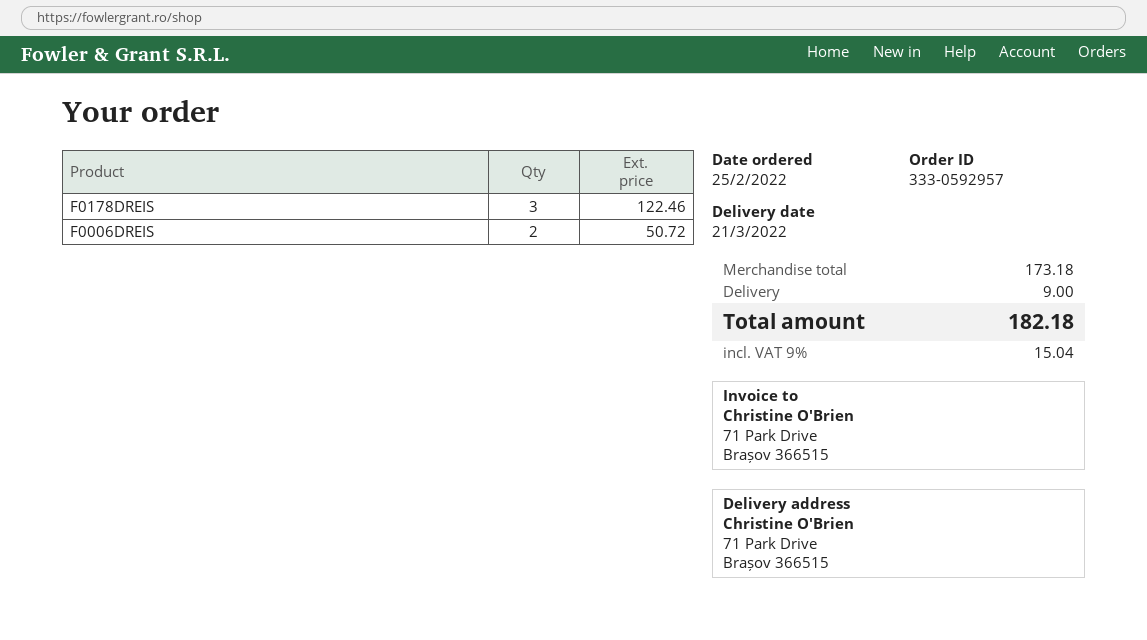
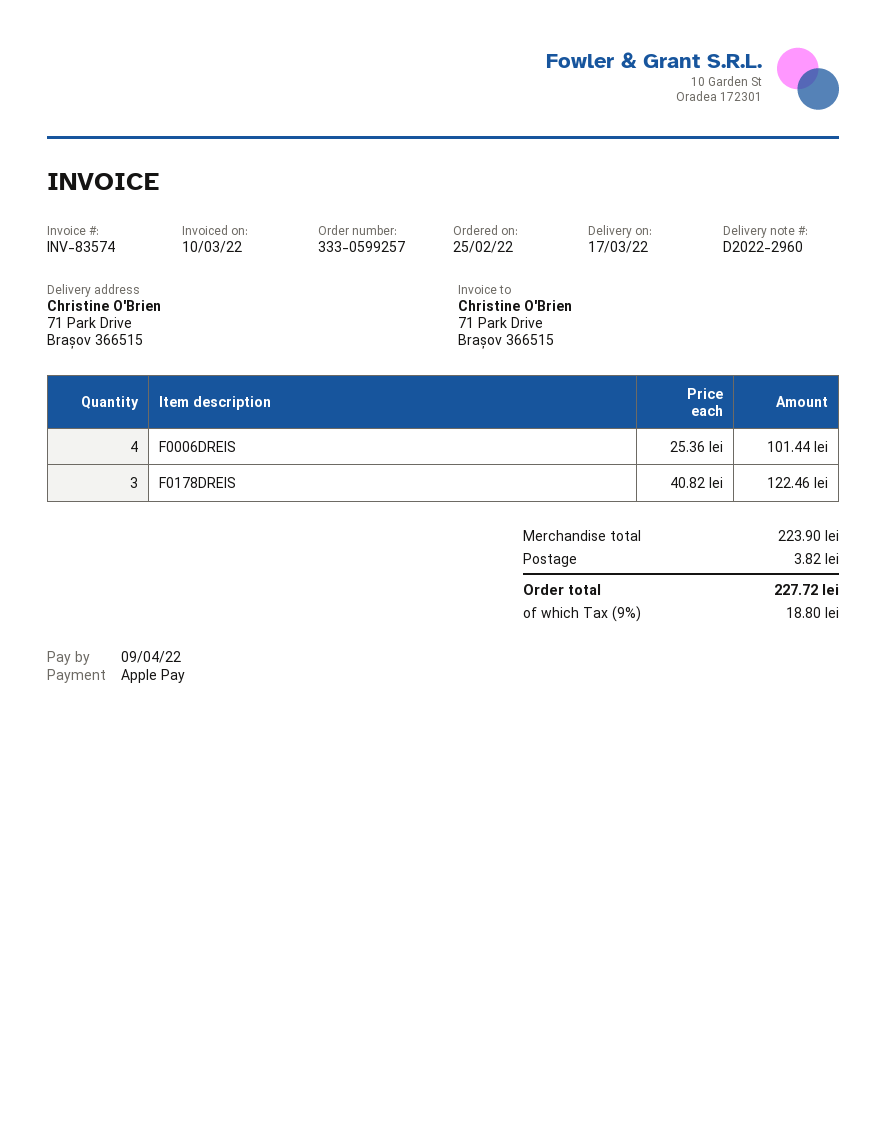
order number: 333-0592957 -> 333-0599257
delivery date: 2022-03-21 -> 2022-03-17
F0006DREIS: 2 for 50.72 -> 4 for 101.44
subtotal: 173.18 -> 223.90
shipping: 9.00 -> 3.82
tax: 9% = 15.04 -> 9% = 18.80
total: 182.18 -> 227.72

